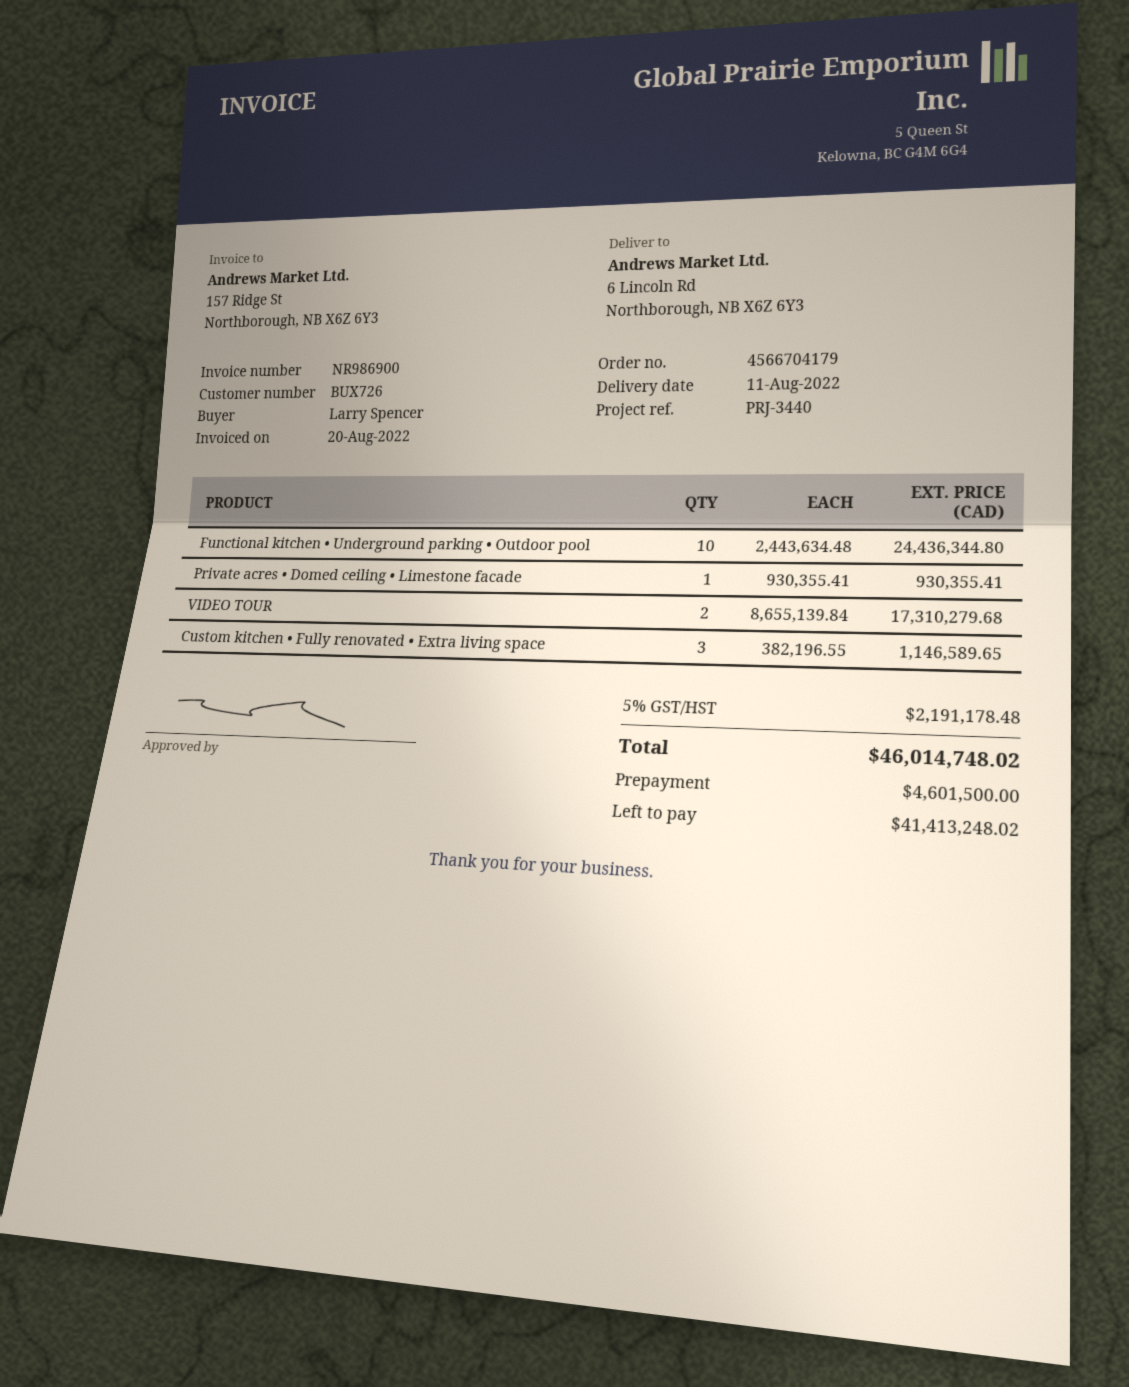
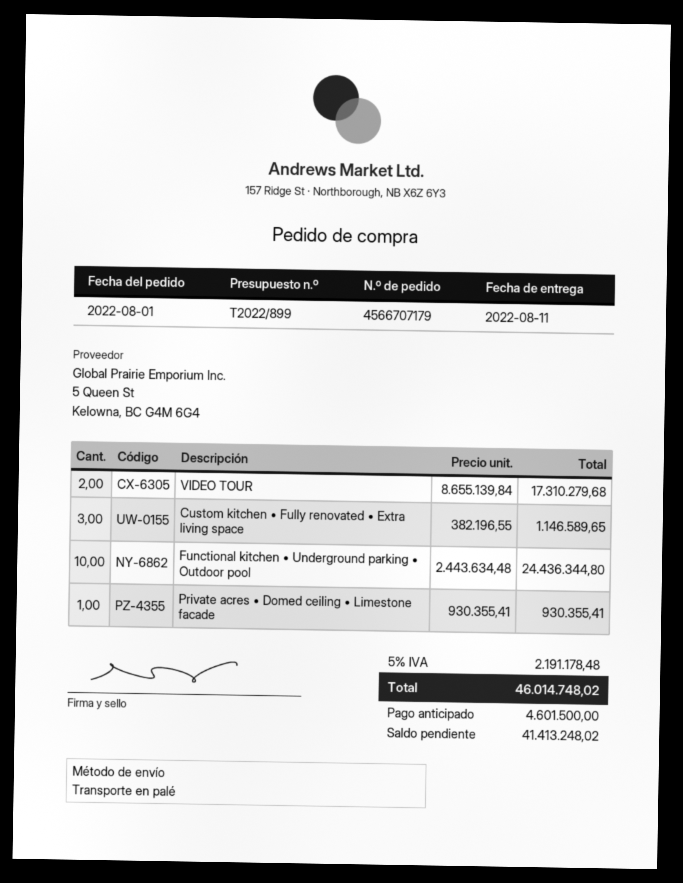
order number: 4566704179 -> 4566707179

